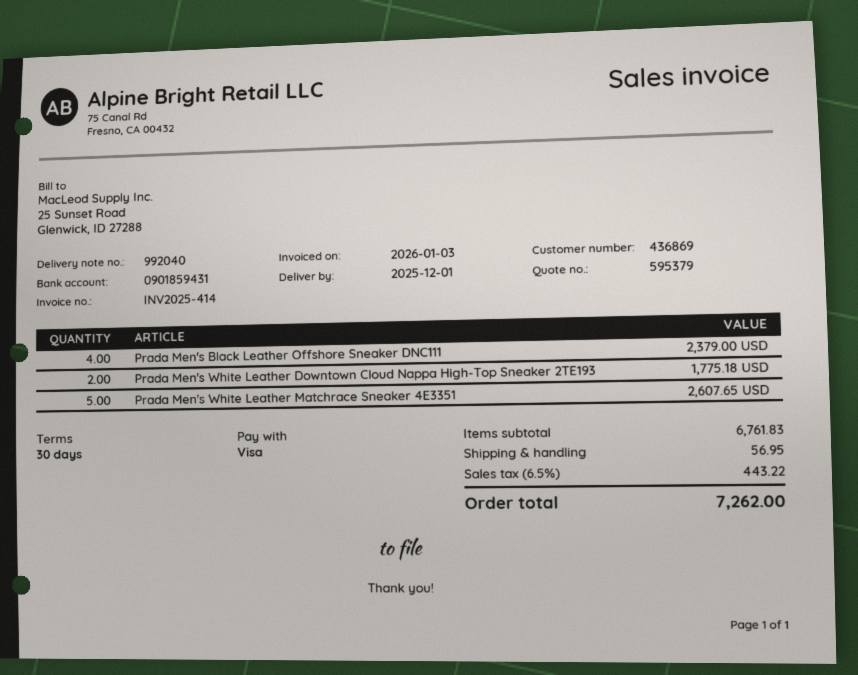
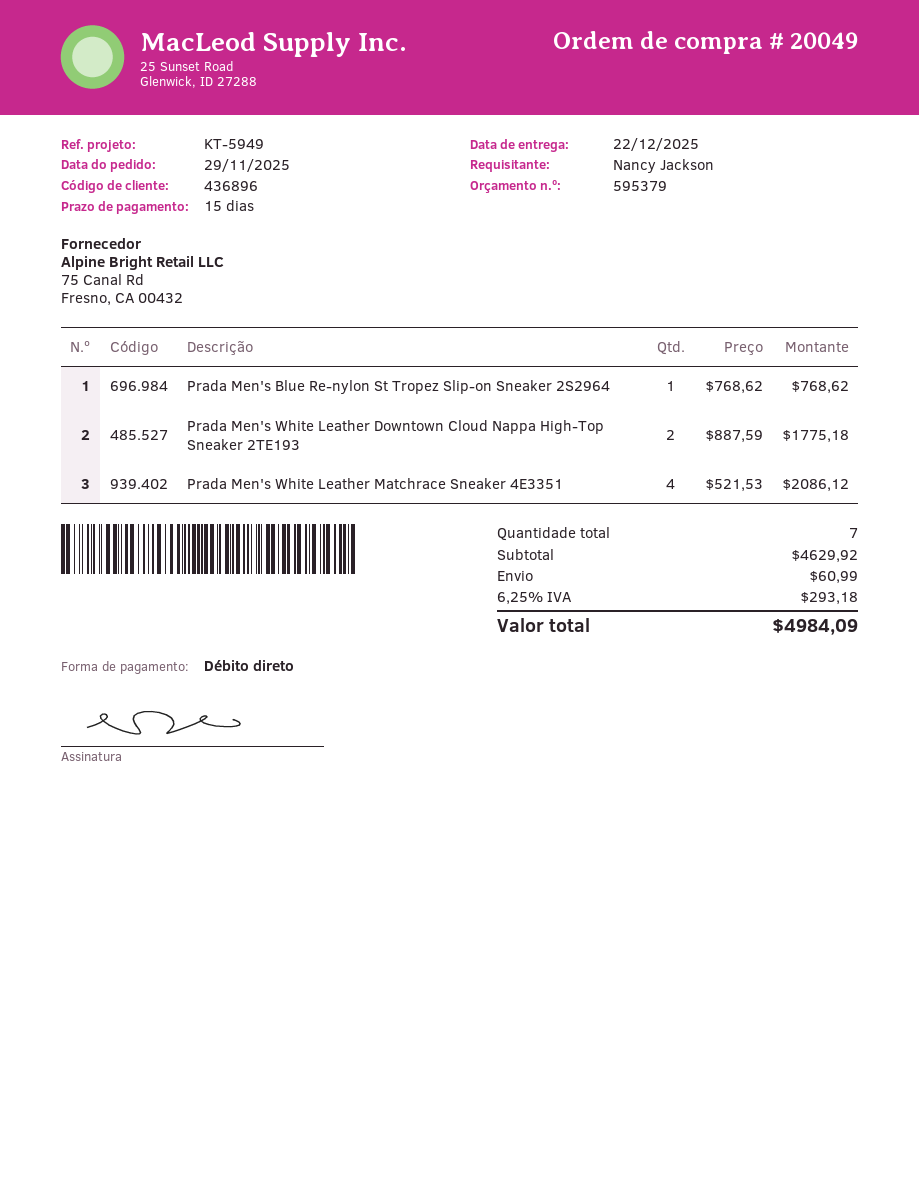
delivery date: 2025-12-01 -> 2025-12-22
payment terms: 30 days -> 15 days
customer number: 436869 -> 436896
payment method: Visa -> direct debit
Prada Men's Black Leather Offshore Sneaker DNC111: 4 for 2379.00 -> none
Prada Men's White Leather Matchrace Sneaker 4E3351: 5 for 2607.65 -> 4 for 2086.12
Prada Men's Blue Re-nylon St Tropez Slip-on Sneaker 2S2964: none -> 1 for 768.62
subtotal: 6761.83 -> 4629.92
shipping: 56.95 -> 60.99
tax: 6.5% = 443.22 -> 6.25% = 293.18
total: 7262.00 -> 4984.09

